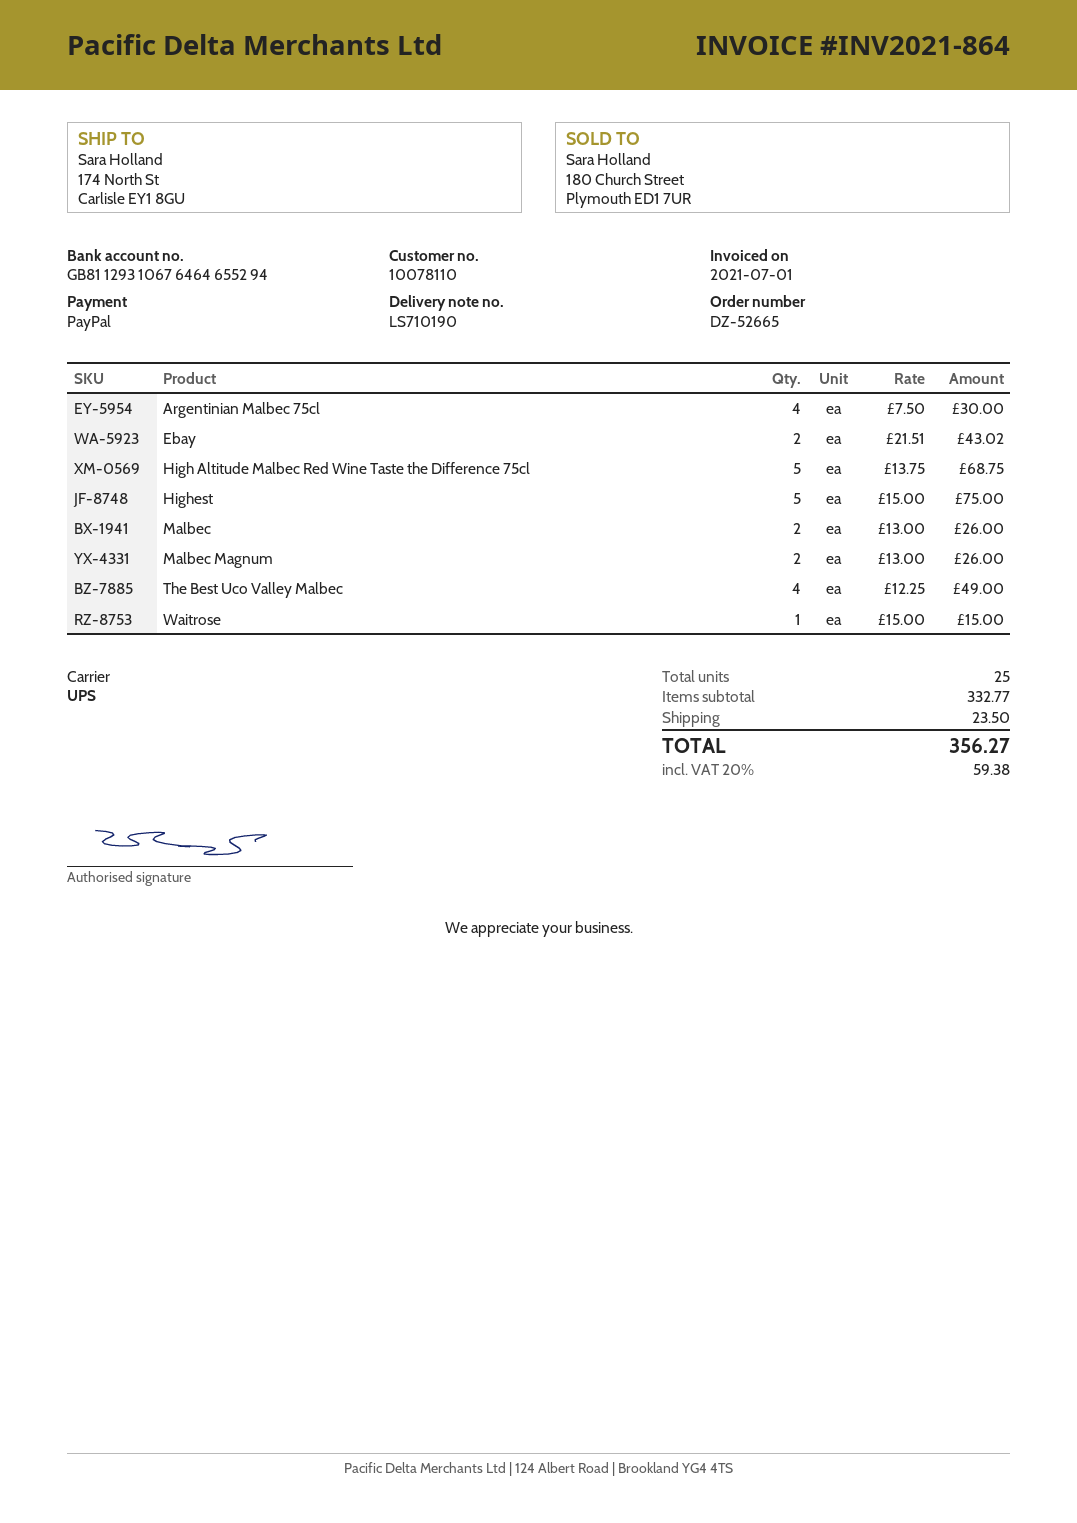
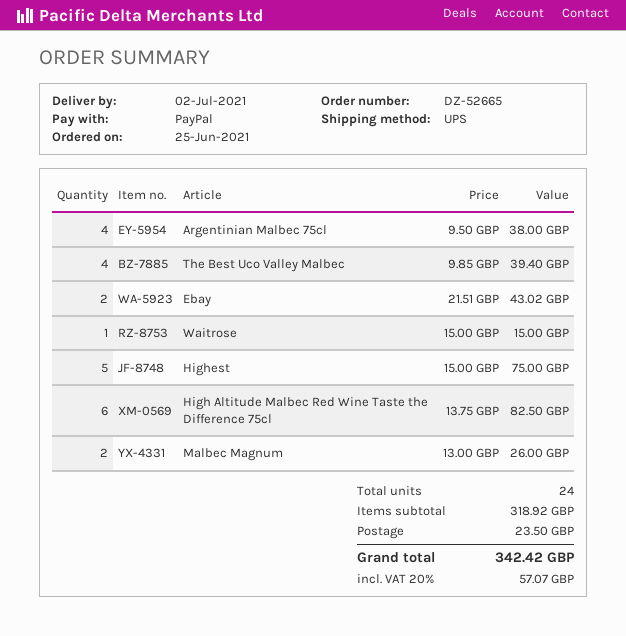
Argentinian Malbec 75cl: 4 x 7.50 = 30.00 -> 4 x 9.50 = 38.00
High Altitude Malbec Red Wine Taste the Difference 75cl: 5 x 13.75 = 68.75 -> 6 x 13.75 = 82.50
Malbec: 2 x 13.00 = 26.00 -> none
The Best Uco Valley Malbec: 4 x 12.25 = 49.00 -> 4 x 9.85 = 39.40
total quantity: 25 -> 24
subtotal: 332.77 -> 318.92
tax: 20% = 59.38 -> 20% = 57.07
total: 356.27 -> 342.42

